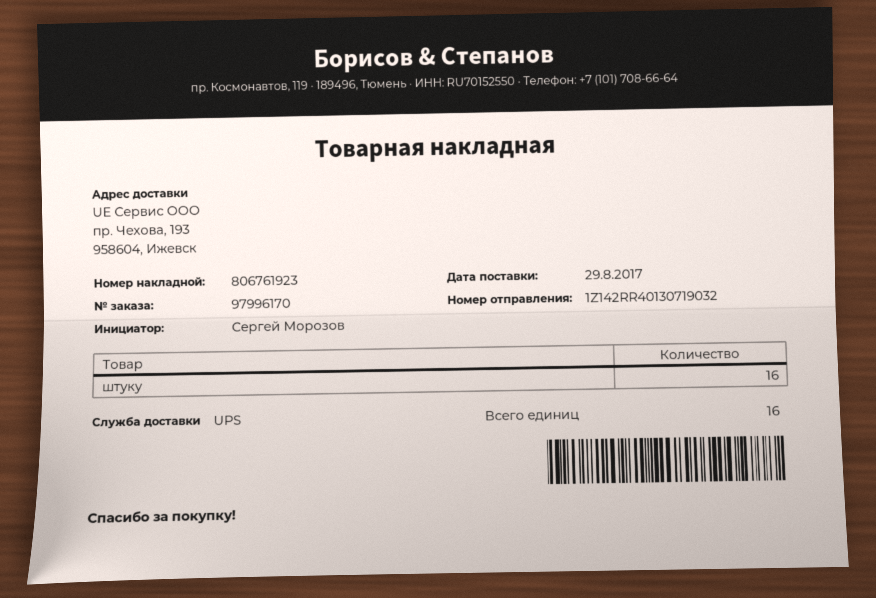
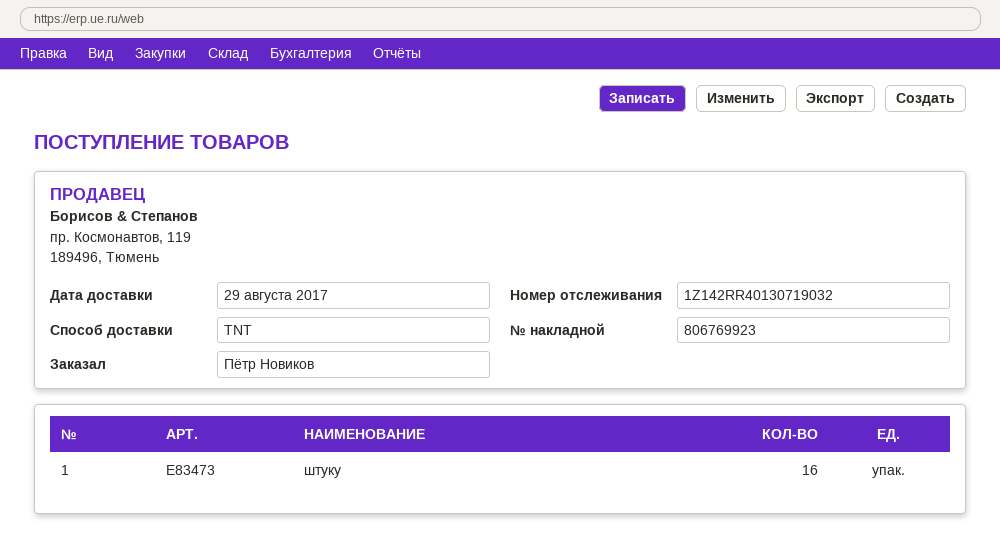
delivery note number: 806761923 -> 806769923
ordered by: Сергей Морозов -> Пётр Новиков
shipping method: UPS -> TNT

